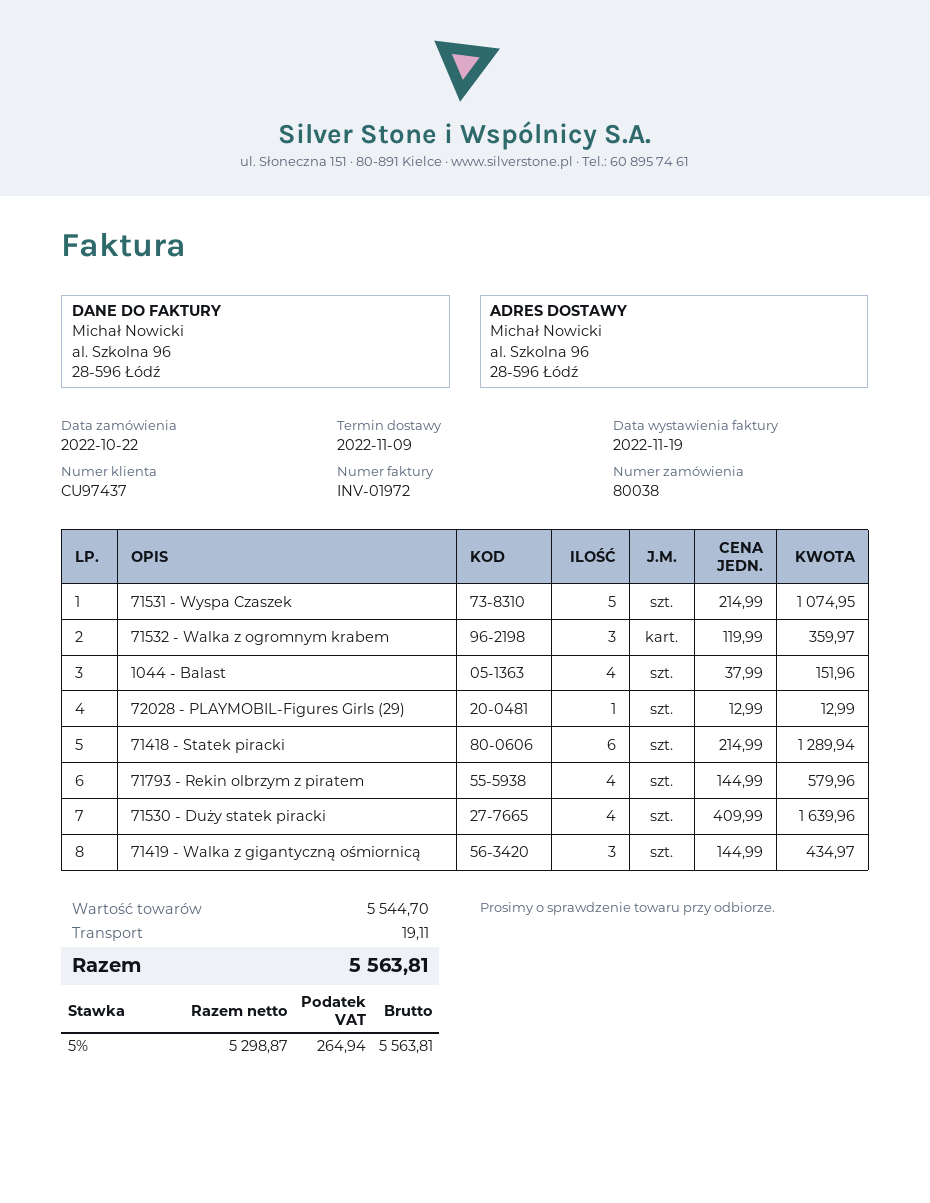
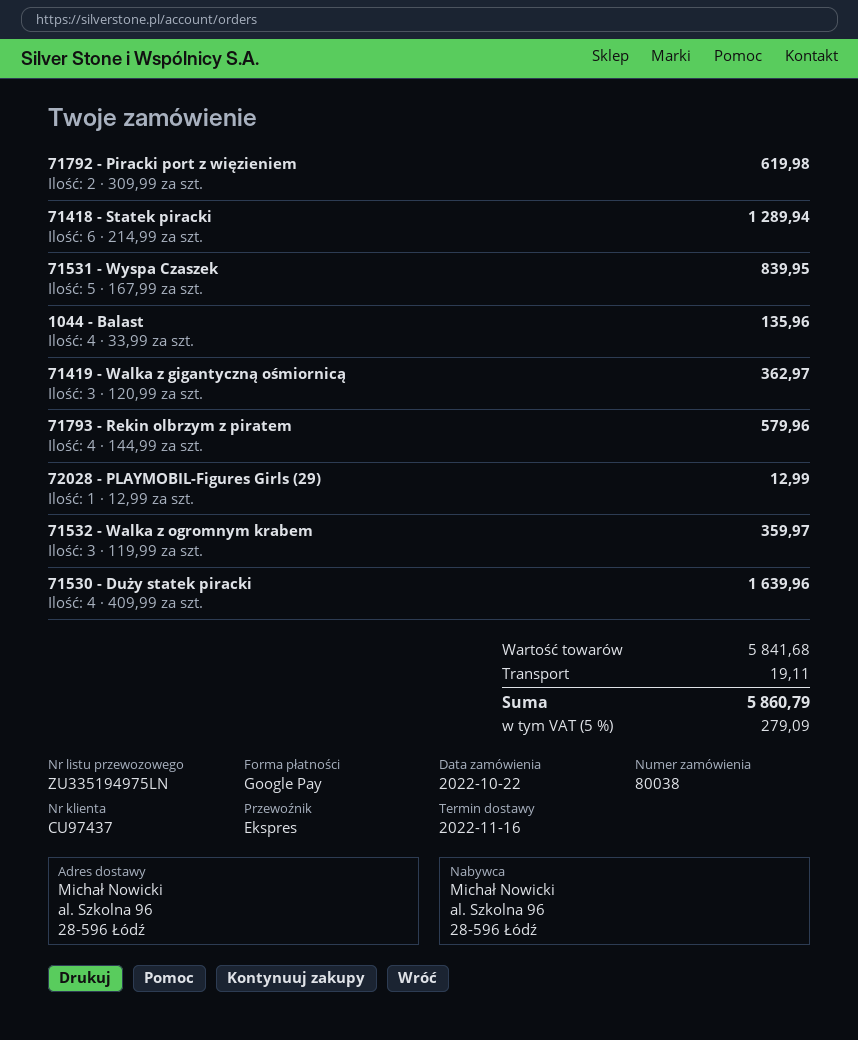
delivery date: 2022-11-09 -> 2022-11-16
71531 - Wyspa Czaszek: 5 x 214.99 = 1074.95 -> 5 x 167.99 = 839.95
1044 - Balast: 4 x 37.99 = 151.96 -> 4 x 33.99 = 135.96
71419 - Walka z gigantyczną ośmiornicą: 3 x 144.99 = 434.97 -> 3 x 120.99 = 362.97
71792 - Piracki port z więzieniem: none -> 2 x 309.99 = 619.98
subtotal: 5544.70 -> 5841.68
tax: 5% = 264.94 -> 5% = 279.09
total: 5563.81 -> 5860.79

